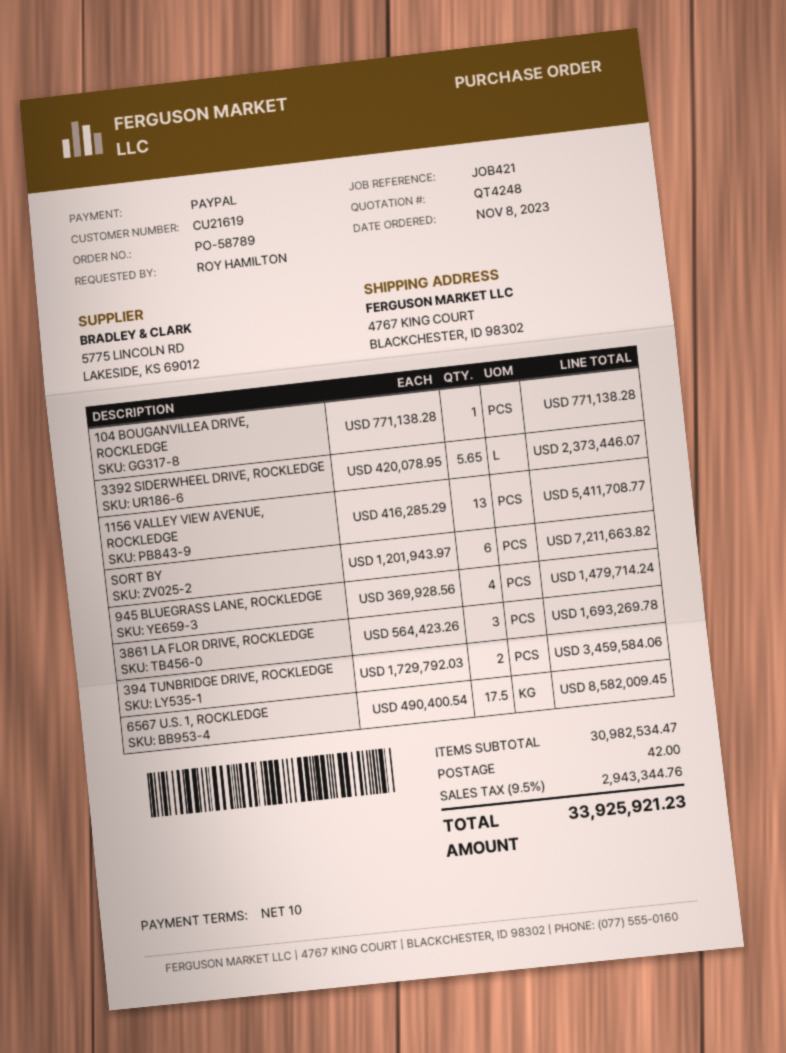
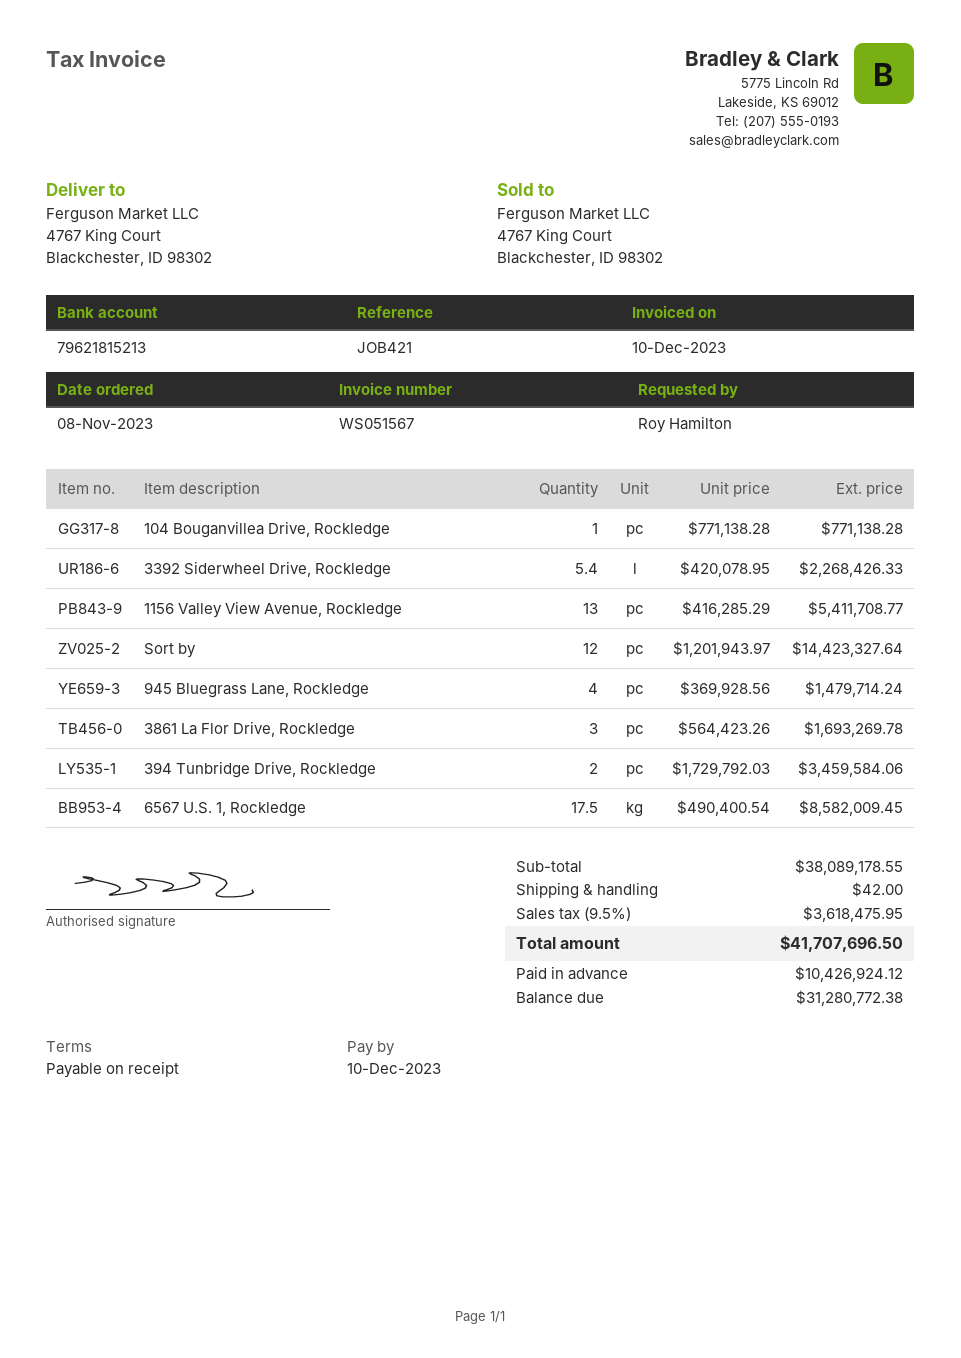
payment terms: 10 days -> on receipt
3392 SIDERWHEEL DRIVE, ROCKLEDGE: 5.65 x 420078.95 = 2373446.07 -> 5.4 x 420078.95 = 2268426.33
SORT BY: 6 x 1201943.97 = 7211663.82 -> 12 x 1201943.97 = 14423327.64
subtotal: 30982534.47 -> 38089178.55
tax: 9.5% = 2943344.76 -> 9.5% = 3618475.95
total: 33925921.23 -> 41707696.50

